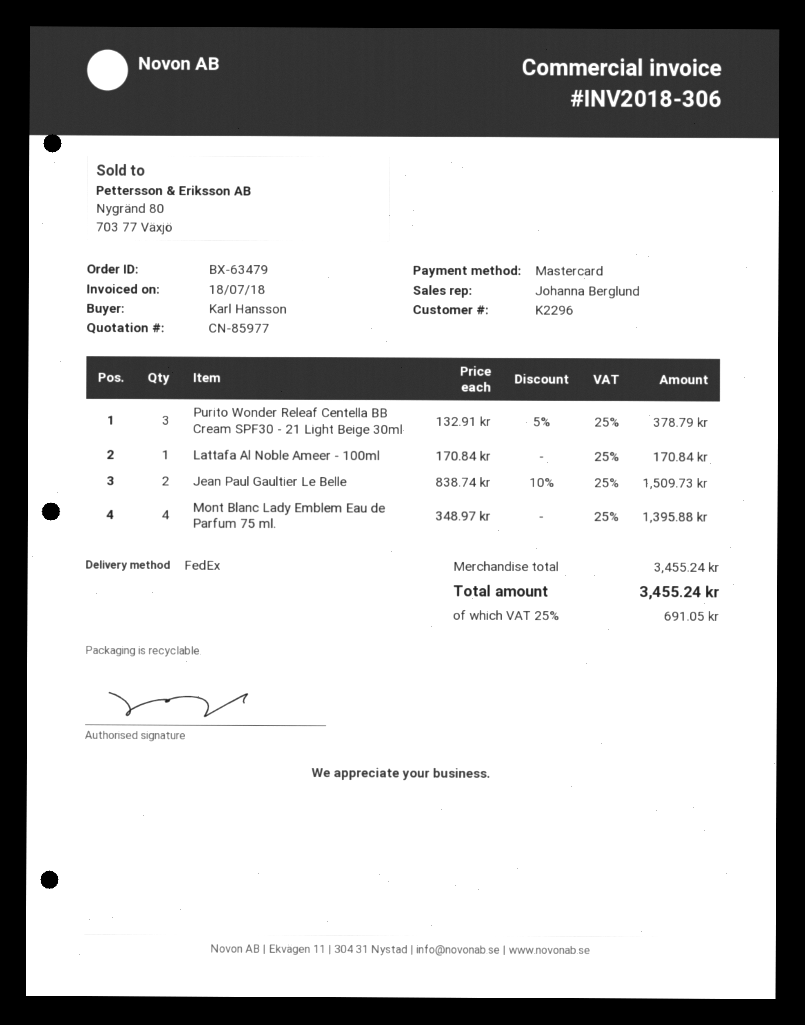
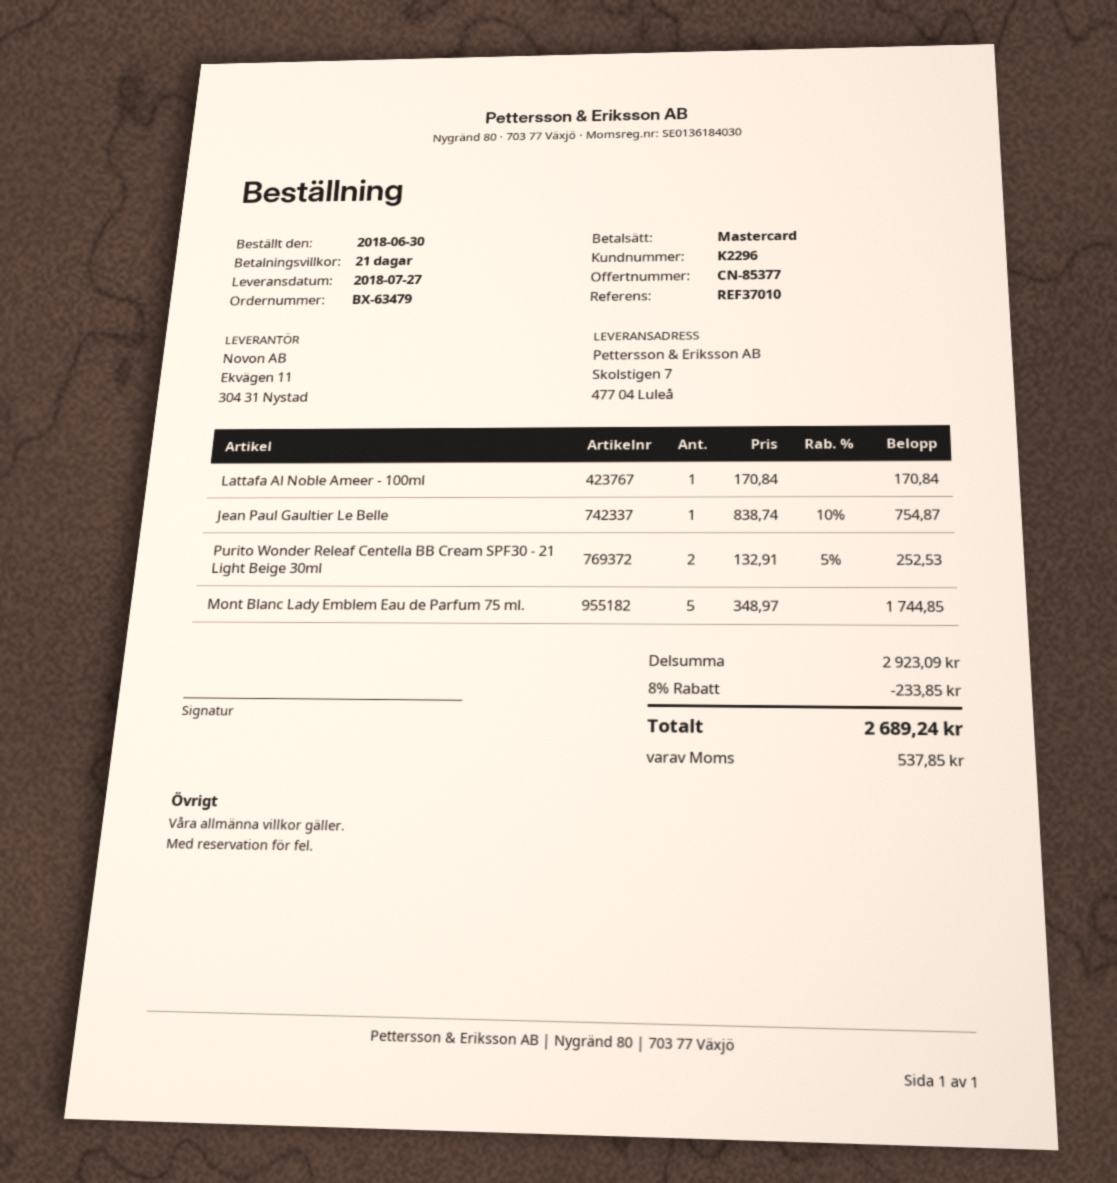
quote number: CN-85977 -> CN-85377
Purito Wonder Releaf Centella BB Cream SPF30 - 21 Light Beige 30ml: 3 x 132.91 - 5% = 378.79 -> 2 x 132.91 - 5% = 252.53
Jean Paul Gaultier Le Belle: 2 x 838.74 - 10% = 1509.73 -> 1 x 838.74 - 10% = 754.87
Mont Blanc Lady Emblem Eau de Parfum 75 ml.: 4 x 348.97 = 1395.88 -> 5 x 348.97 = 1744.85
subtotal: 3455.24 -> 2923.09
discount: none -> 8% = 233.85
tax: 691.05 -> 537.85
total: 3455.24 -> 2689.24

